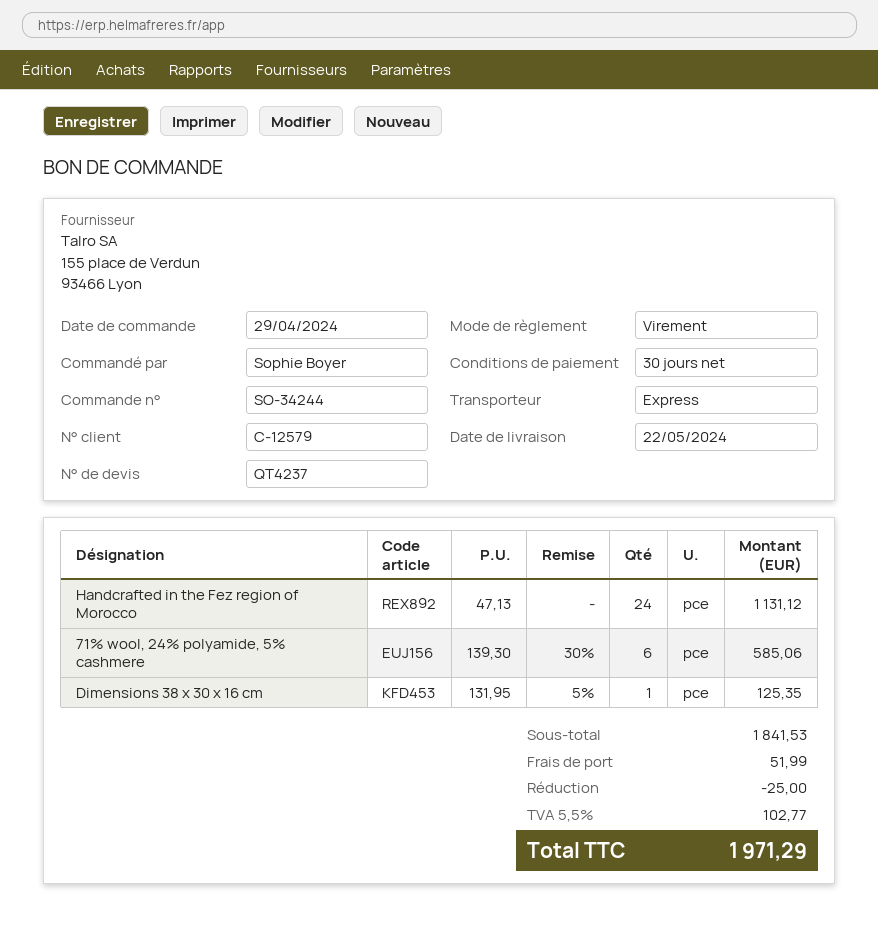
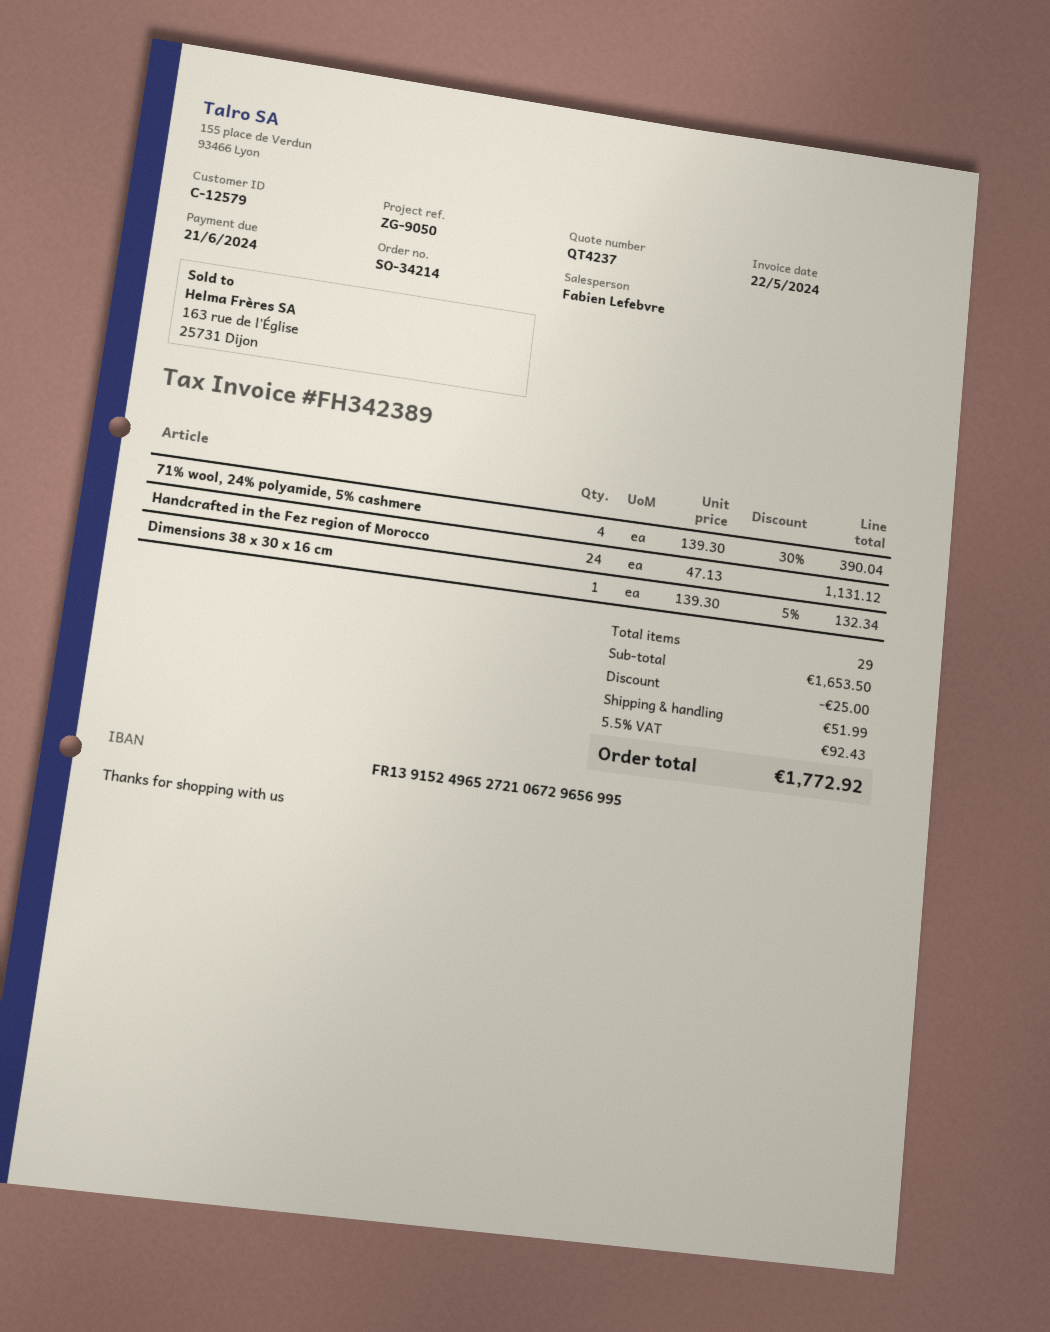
order number: SO-34244 -> SO-34214
71% wool, 24% polyamide, 5% cashmere: 6 x 139.30 - 30% = 585.06 -> 4 x 139.30 - 30% = 390.04
Dimensions 38 x 30 x 16 cm: 1 x 131.95 - 5% = 125.35 -> 1 x 139.30 - 5% = 132.34
subtotal: 1841.53 -> 1653.50
tax: 5.5% = 102.77 -> 5.5% = 92.43
total: 1971.29 -> 1772.92

